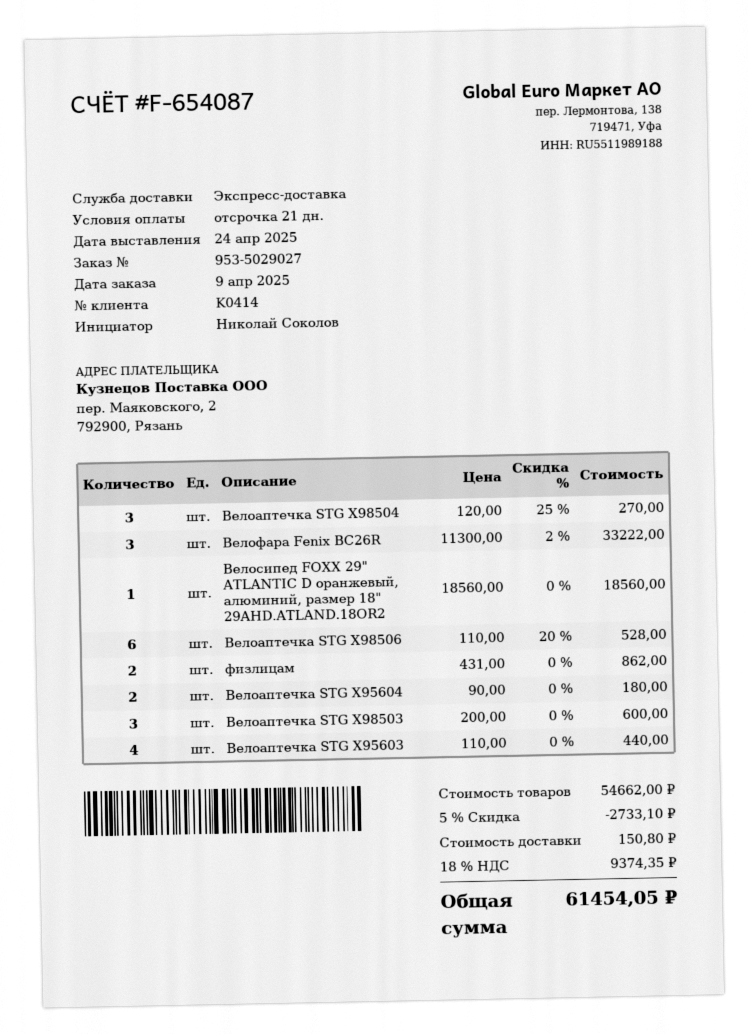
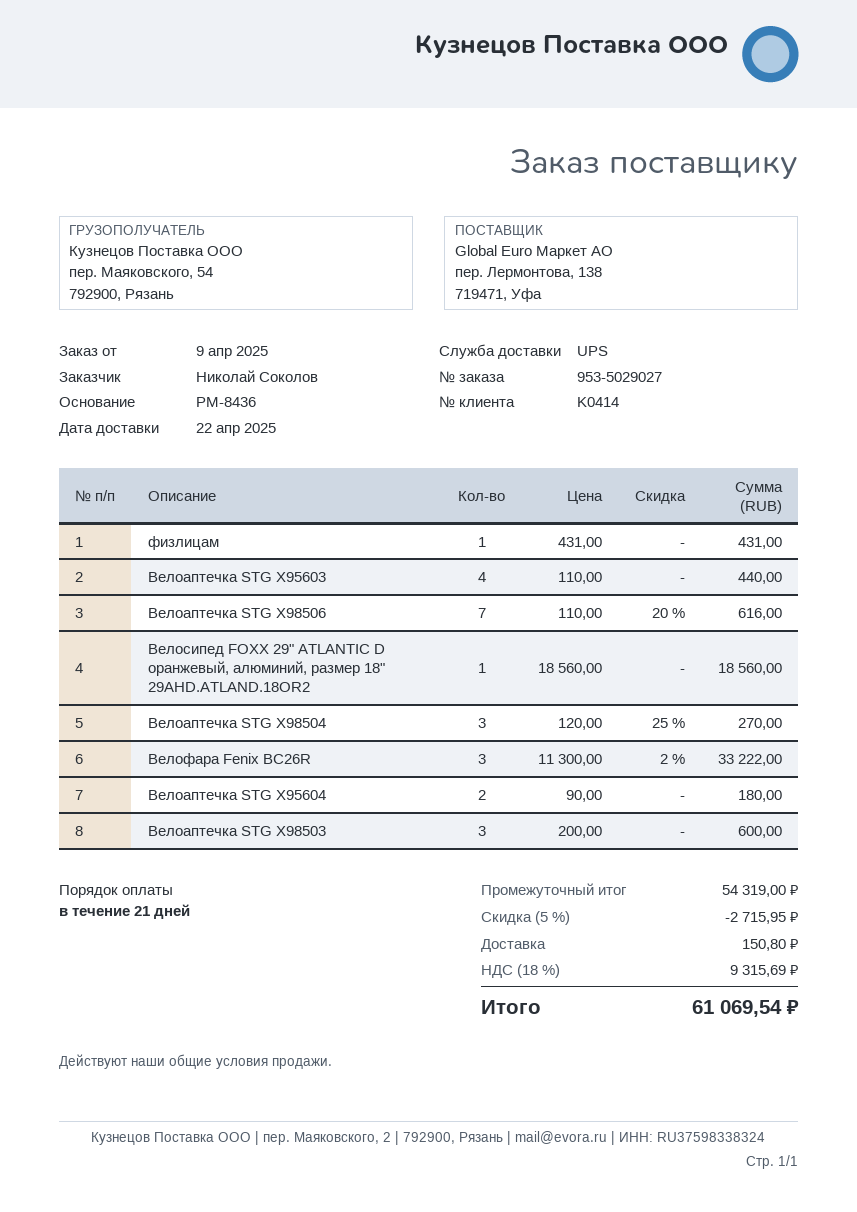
shipping method: express -> UPS
Велоаптечка STG Х98506: 6 x 110.00 - 20% = 528.00 -> 7 x 110.00 - 20% = 616.00
физлицам: 2 x 431.00 = 862.00 -> 1 x 431.00 = 431.00
subtotal: 54662.00 -> 54319.00
discount: 5% = 2733.10 -> 5% = 2715.95
tax: 18% = 9374.35 -> 18% = 9315.69
total: 61454.05 -> 61069.54

